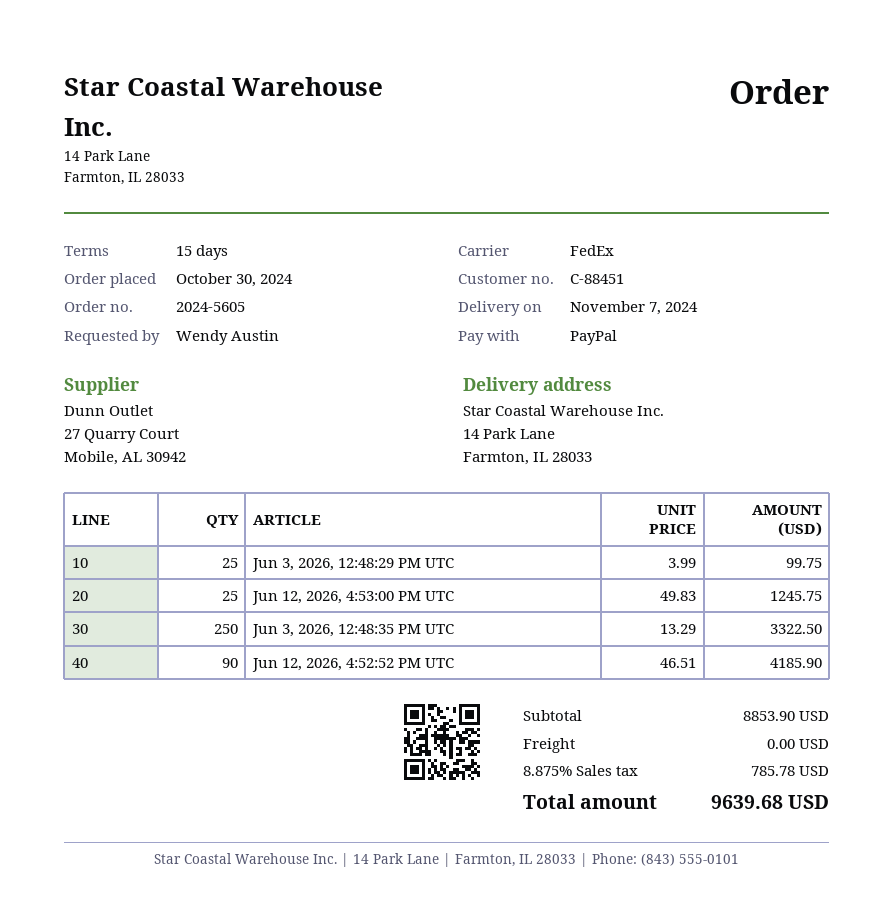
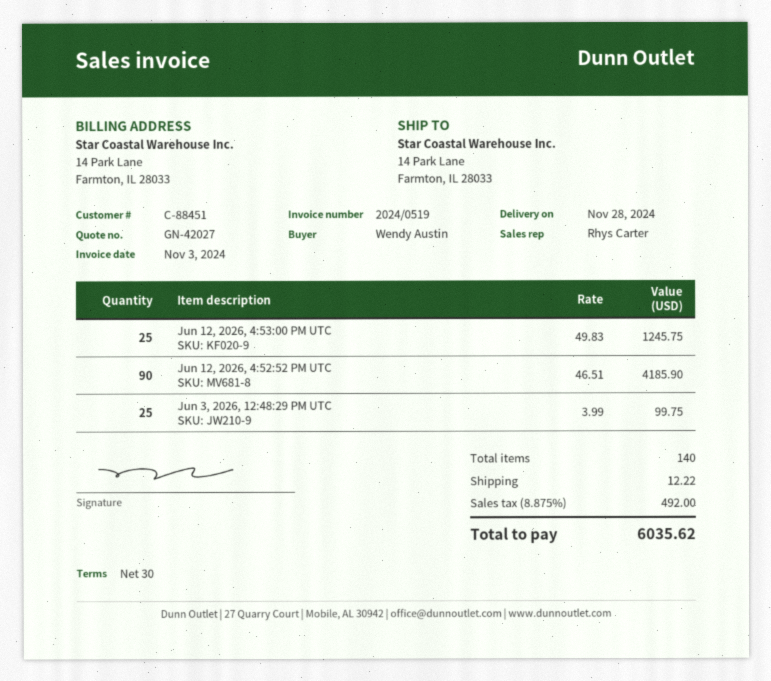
delivery date: 2024-11-07 -> 2024-11-28
payment terms: 15 days -> 30 days
Jun 3, 2026, 12:48:35 PM UTC: 250 x 13.29 = 3322.50 -> none
shipping: 0.00 -> 12.22
tax: 8.875% = 785.78 -> 8.875% = 492.00
total: 9639.68 -> 6035.62

